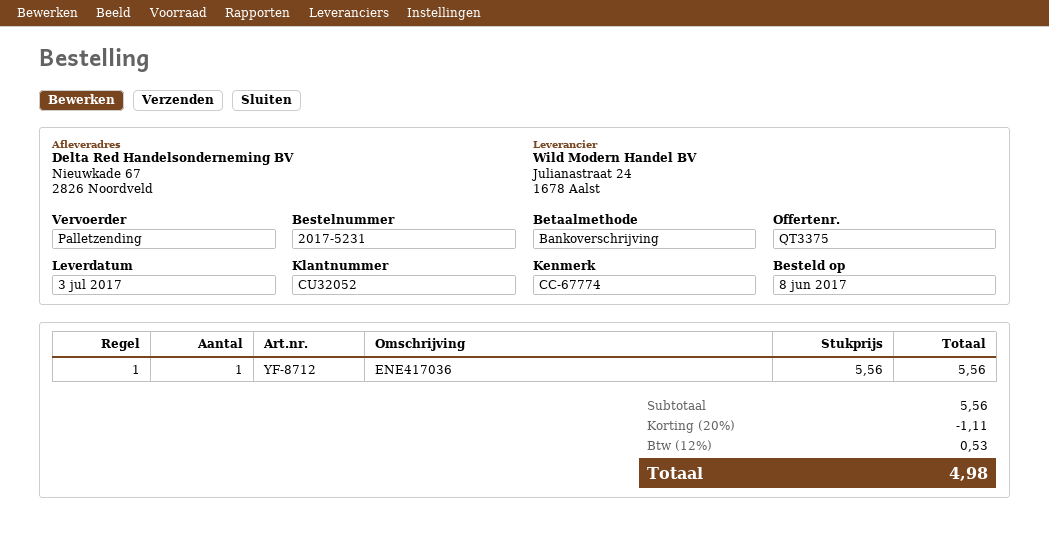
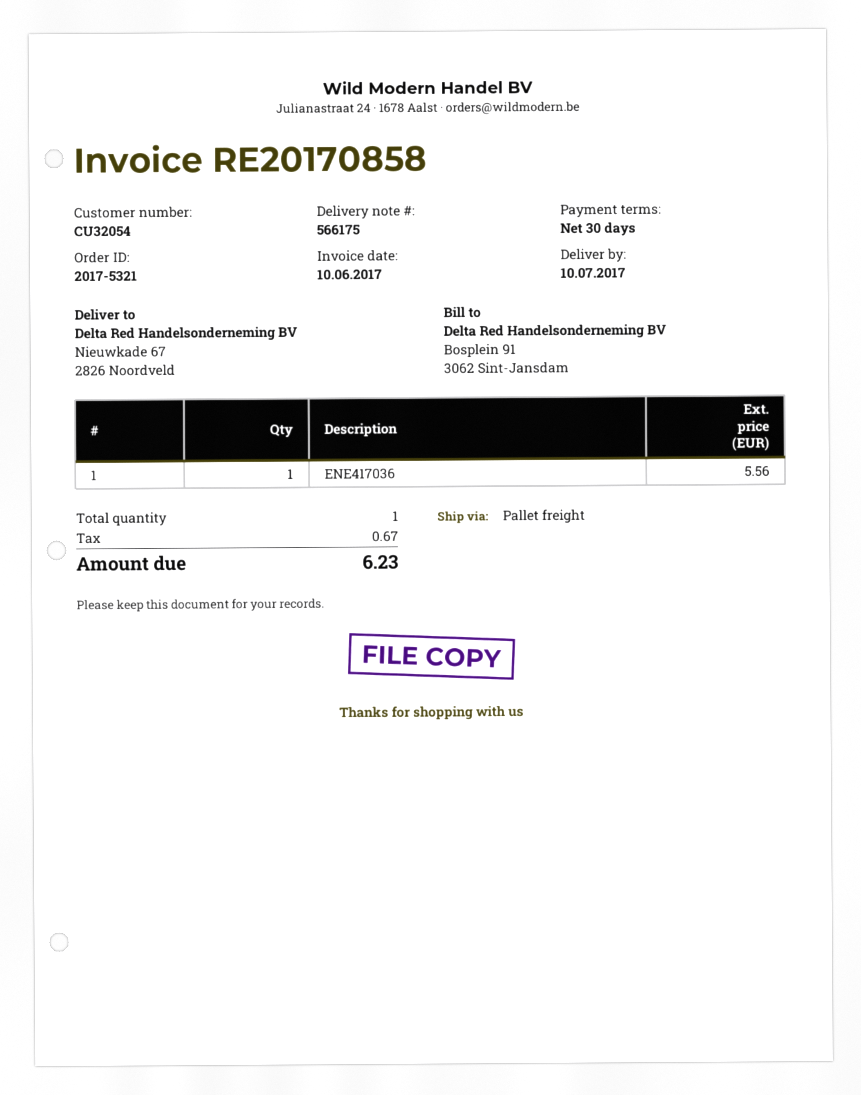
order number: 2017-5231 -> 2017-5321
delivery date: 2017-07-03 -> 2017-07-10
customer number: CU32052 -> CU32054
discount: 20% = 1.11 -> none
tax: 0.53 -> 0.67
total: 4.98 -> 6.23

